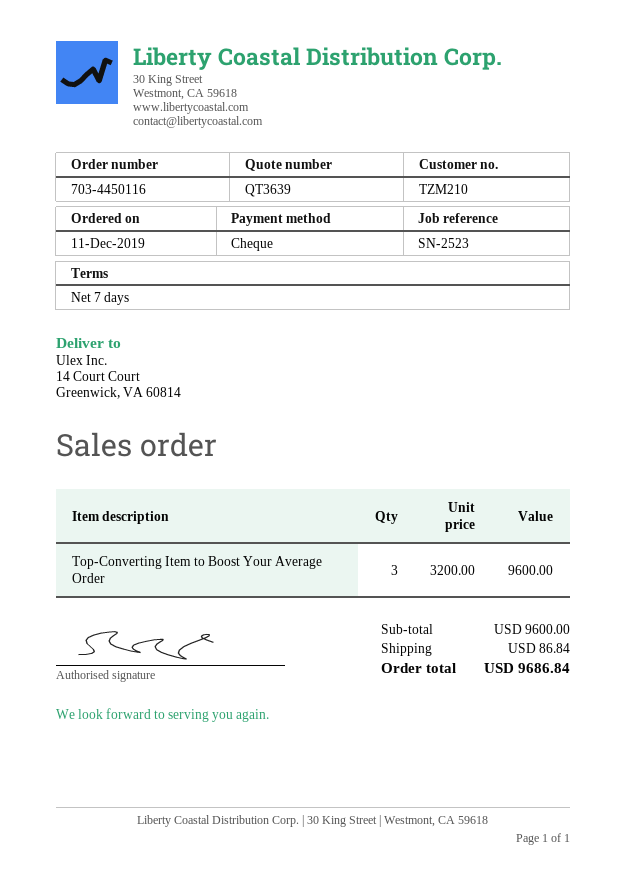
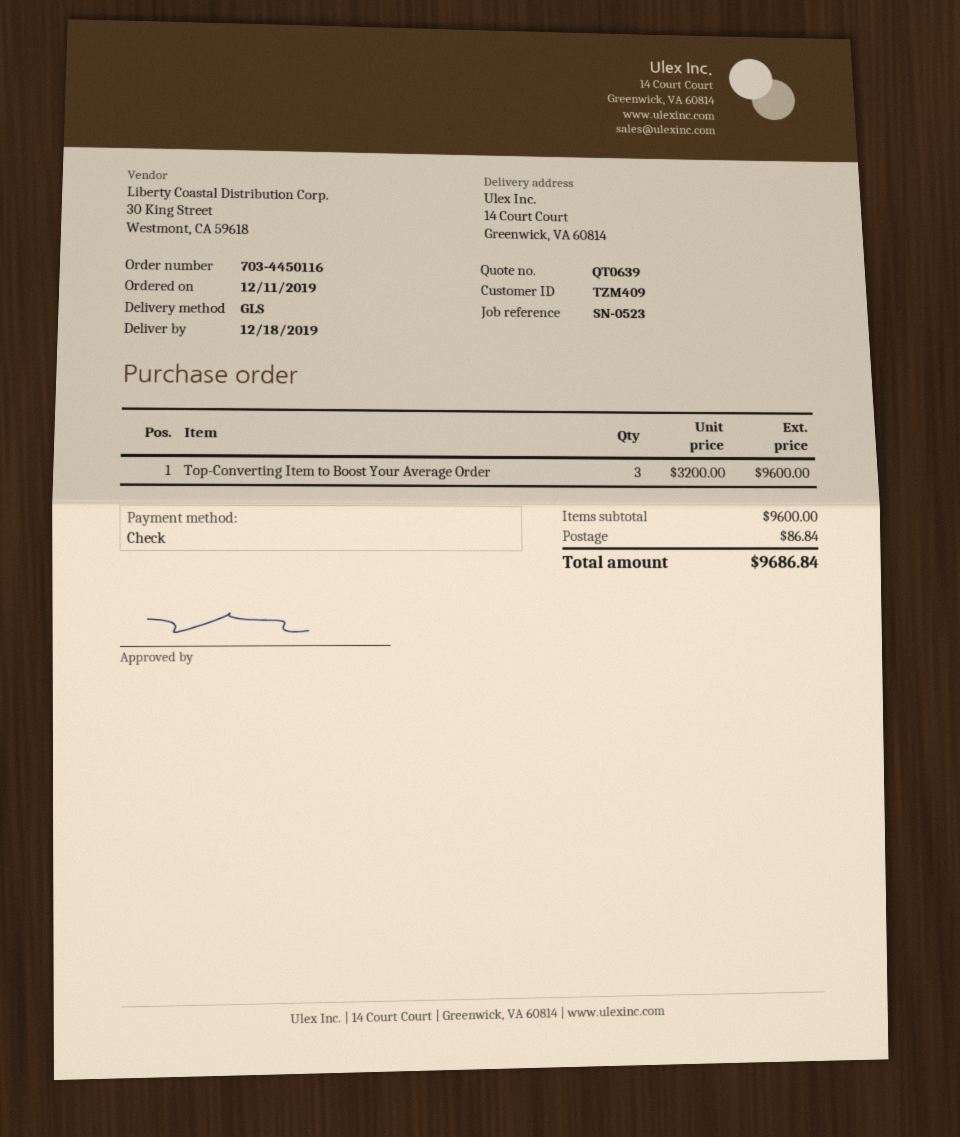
quote number: QT3639 -> QT0639
customer number: TZM210 -> TZM409
reference: SN-2523 -> SN-0523

